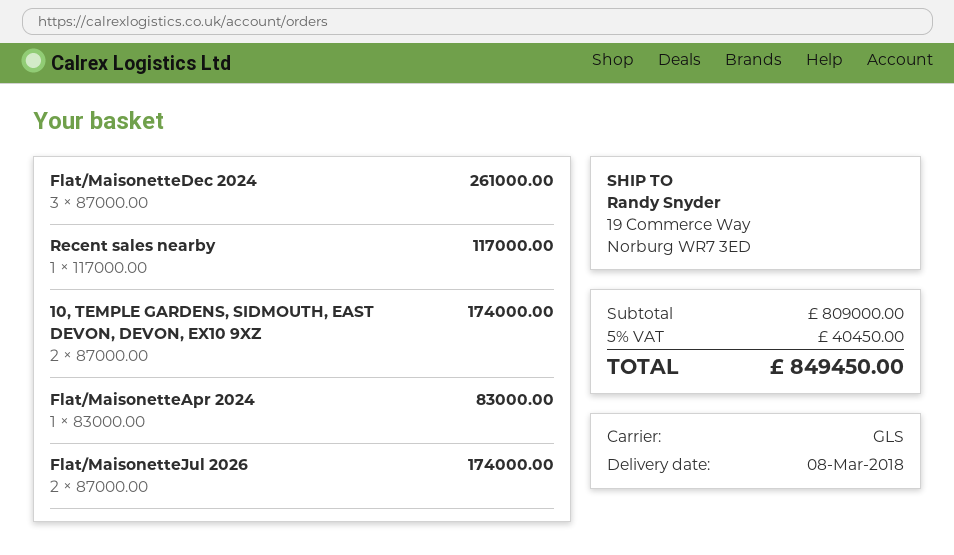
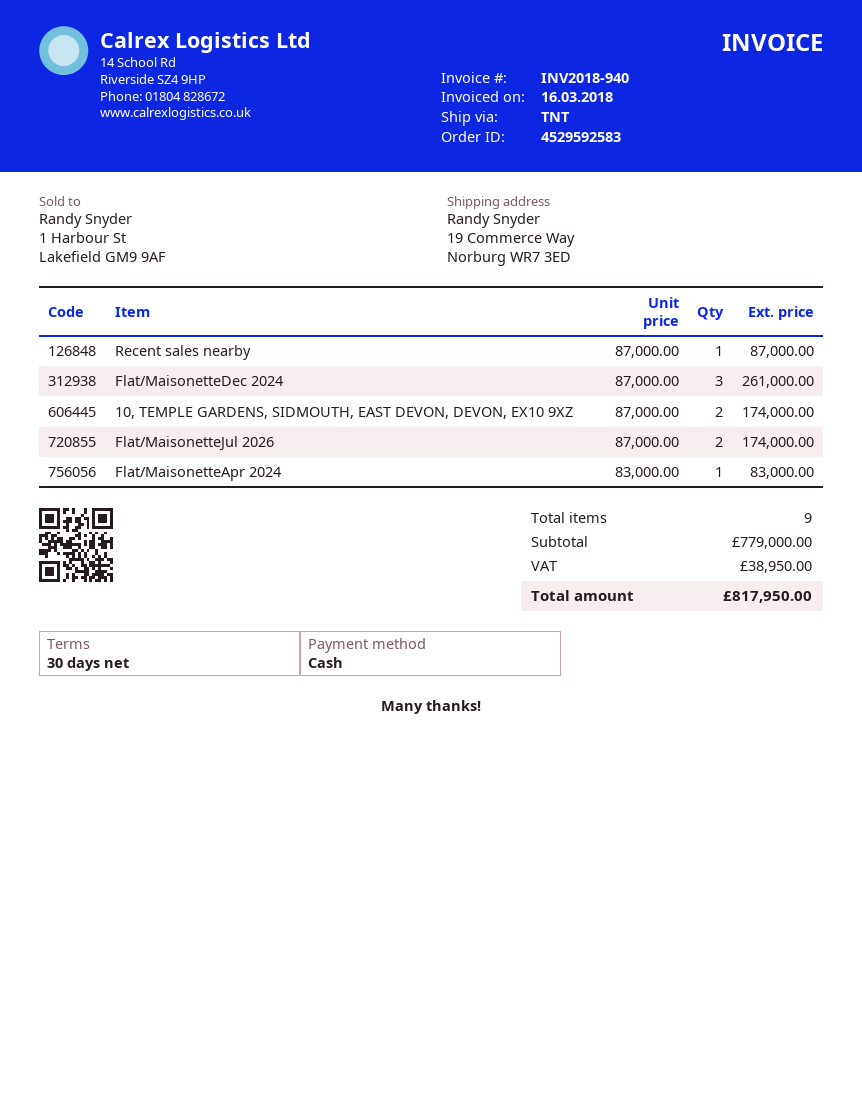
shipping method: GLS -> TNT
Recent sales nearby: 1 x 117000.00 = 117000.00 -> 1 x 87000.00 = 87000.00
subtotal: 809000.00 -> 779000.00
tax: 40450.00 -> 38950.00
total: 849450.00 -> 817950.00

